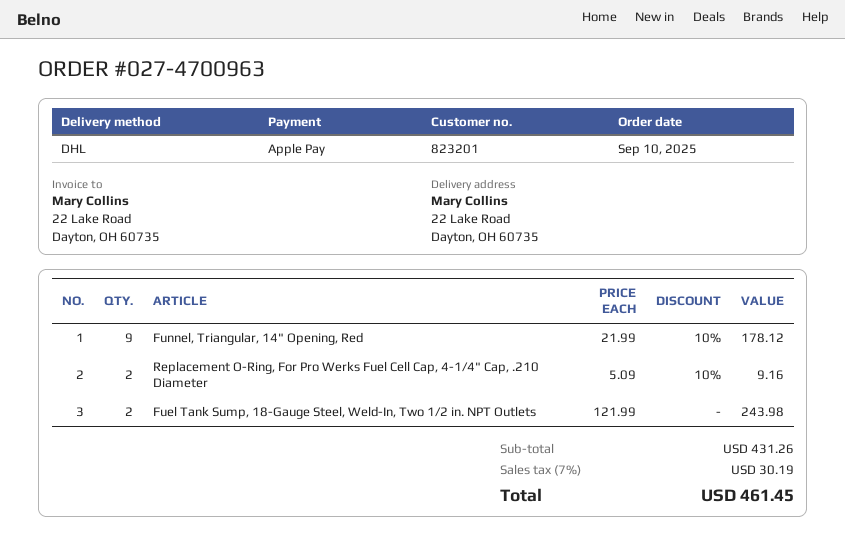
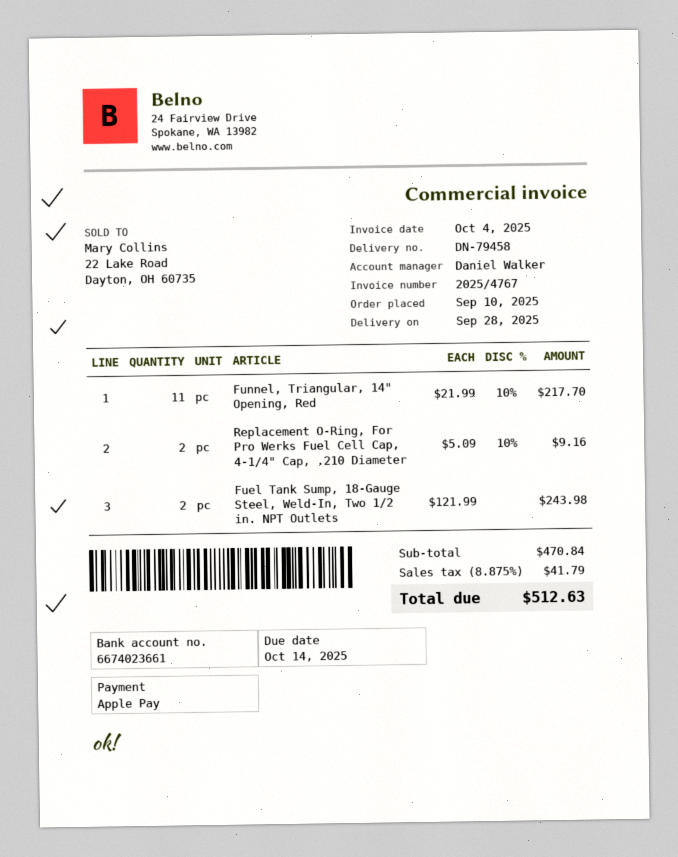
Funnel, Triangular, 14" Opening, Red: 9 x 21.99 - 10% = 178.12 -> 11 x 21.99 - 10% = 217.70
subtotal: 431.26 -> 470.84
tax: 7% = 30.19 -> 8.875% = 41.79
total: 461.45 -> 512.63

